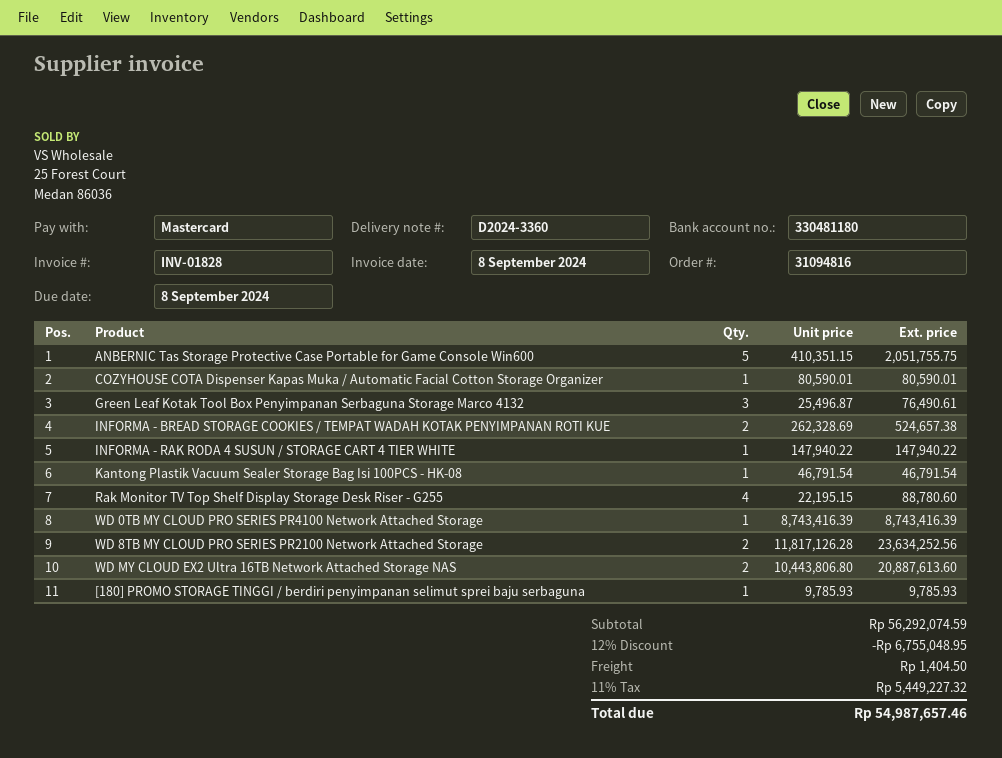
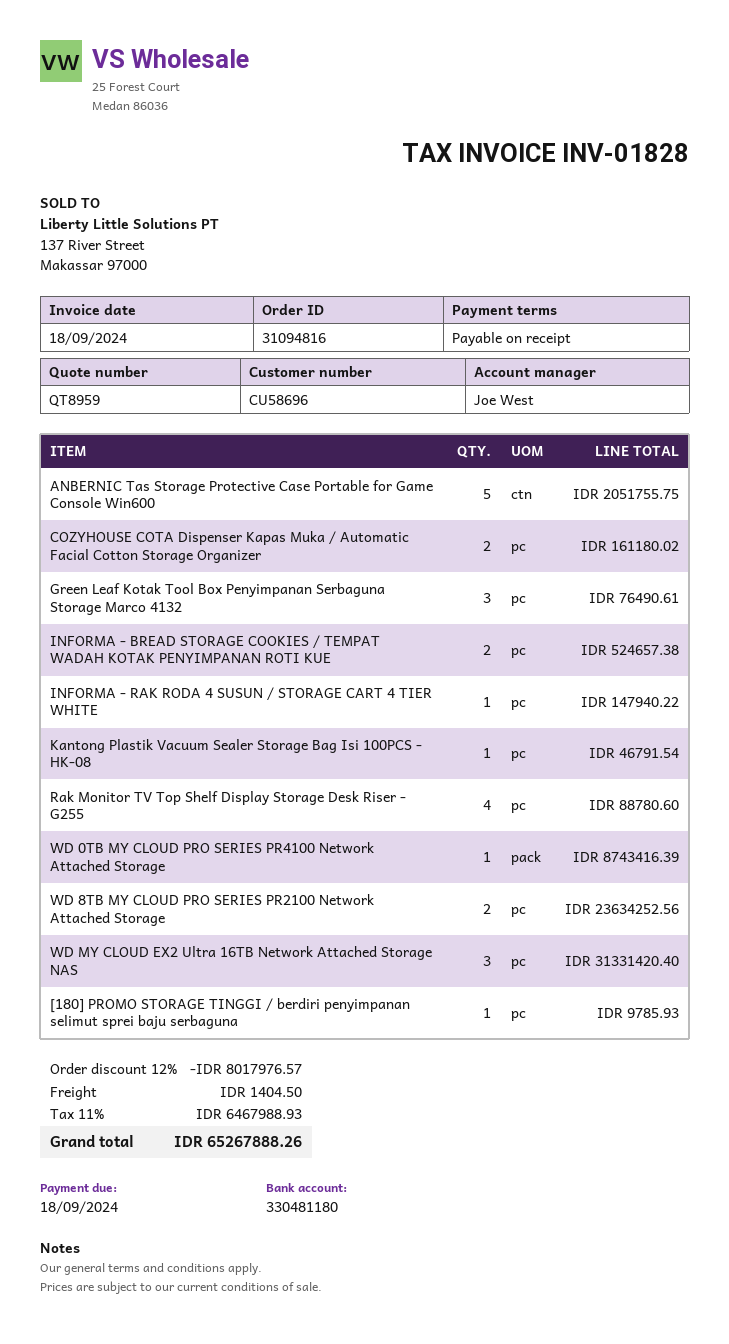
invoice date: 2024-09-08 -> 2024-09-18
due date: 2024-09-08 -> 2024-09-18
COZYHOUSE COTA Dispenser Kapas Muka / Automatic Facial Cotton Storage Organizer: 1 for 80590.01 -> 2 for 161180.02
WD MY CLOUD EX2 Ultra 16TB Network Attached Storage NAS: 2 for 20887613.60 -> 3 for 31331420.40
discount: 12% = 6755048.95 -> 12% = 8017976.57
tax: 11% = 5449227.32 -> 11% = 6467988.93
total: 54987657.46 -> 65267888.26

